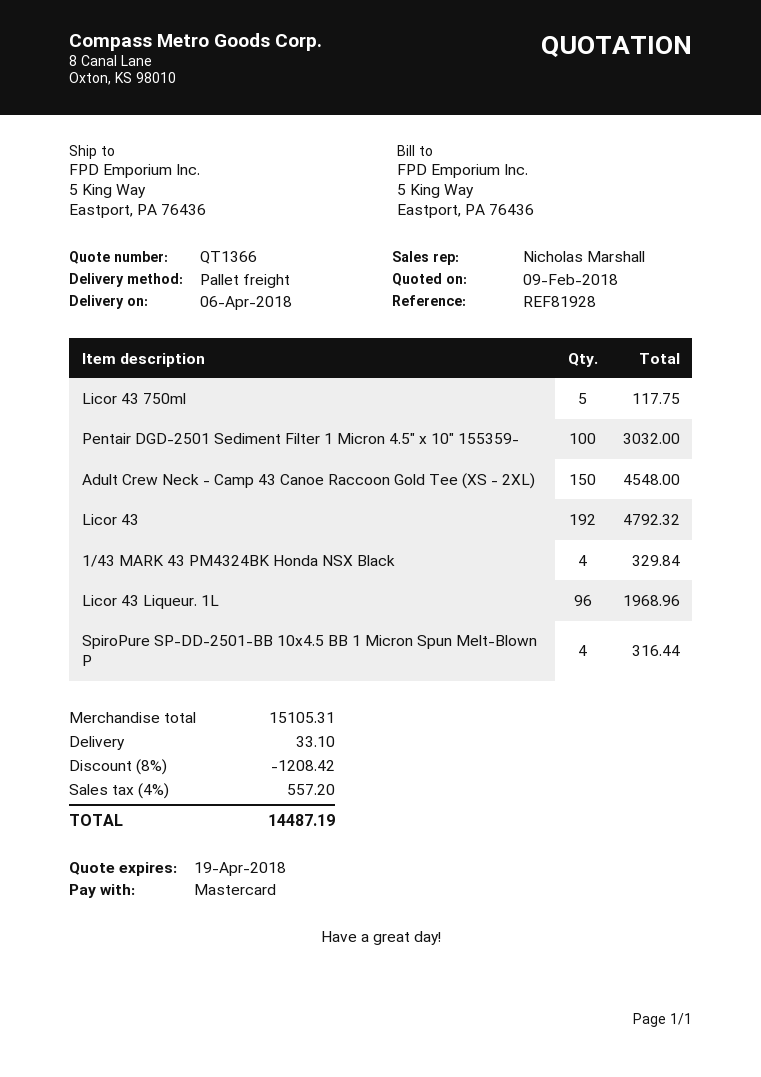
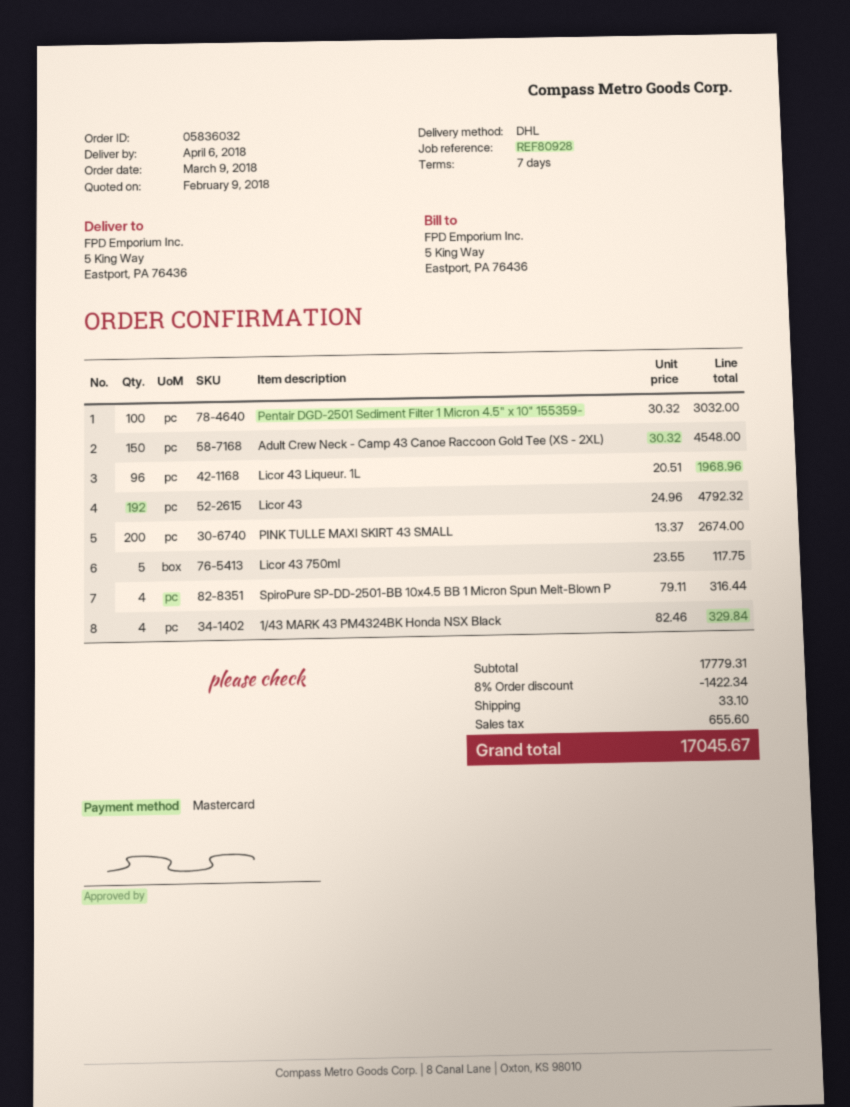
reference: REF81928 -> REF80928
shipping method: pallet freight -> DHL
PINK TULLE MAXI SKIRT 43 SMALL: none -> 200 for 2674.00
subtotal: 15105.31 -> 17779.31
discount: 8% = 1208.42 -> 8% = 1422.34
tax: 557.20 -> 655.60
total: 14487.19 -> 17045.67

